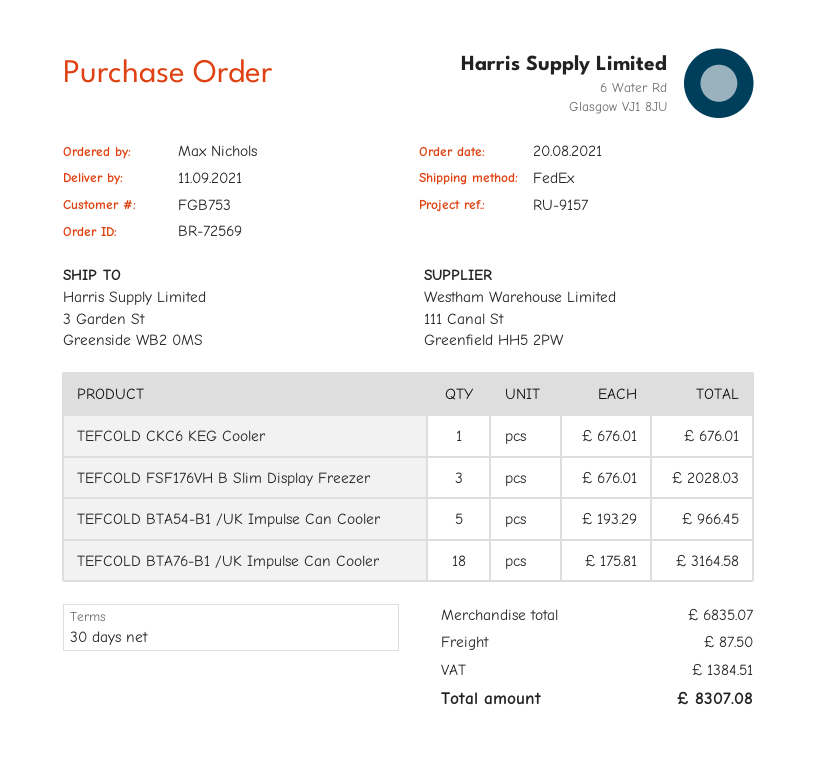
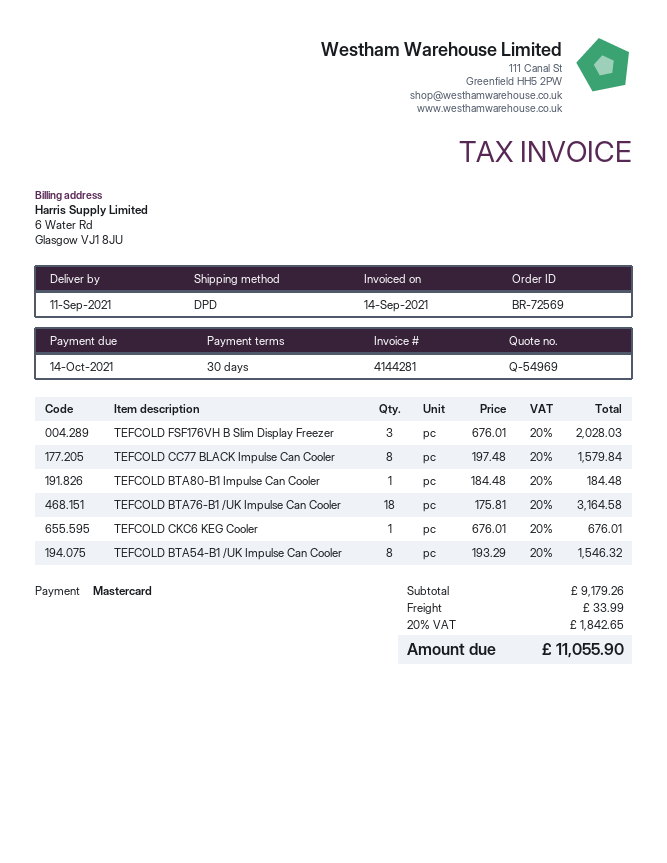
shipping method: FedEx -> DPD
TEFCOLD BTA54-B1 /UK Impulse Can Cooler: 5 x 193.29 = 966.45 -> 8 x 193.29 = 1546.32
TEFCOLD CC77 BLACK Impulse Can Cooler: none -> 8 x 197.48 = 1579.84
TEFCOLD BTA80-B1 Impulse Can Cooler: none -> 1 x 184.48 = 184.48
subtotal: 6835.07 -> 9179.26
shipping: 87.50 -> 33.99
tax: 1384.51 -> 1842.65
total: 8307.08 -> 11055.90

